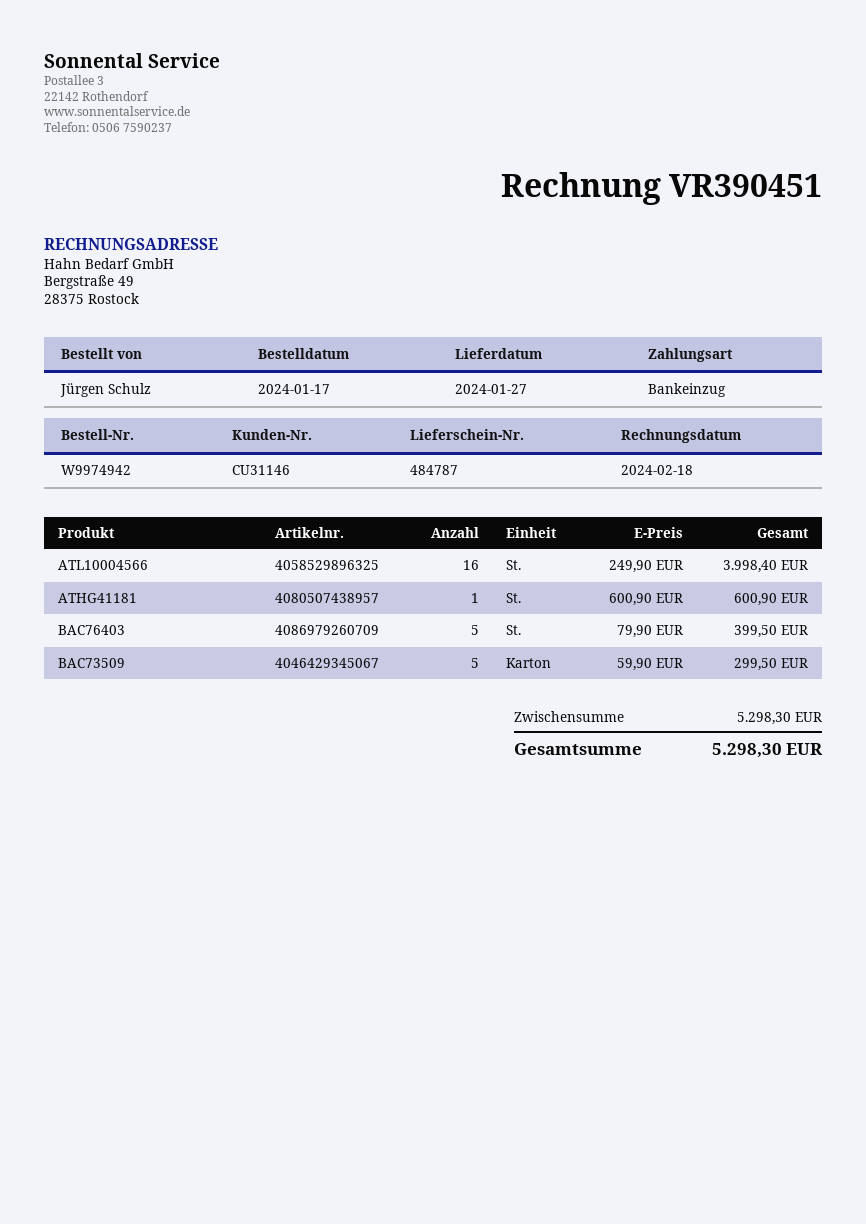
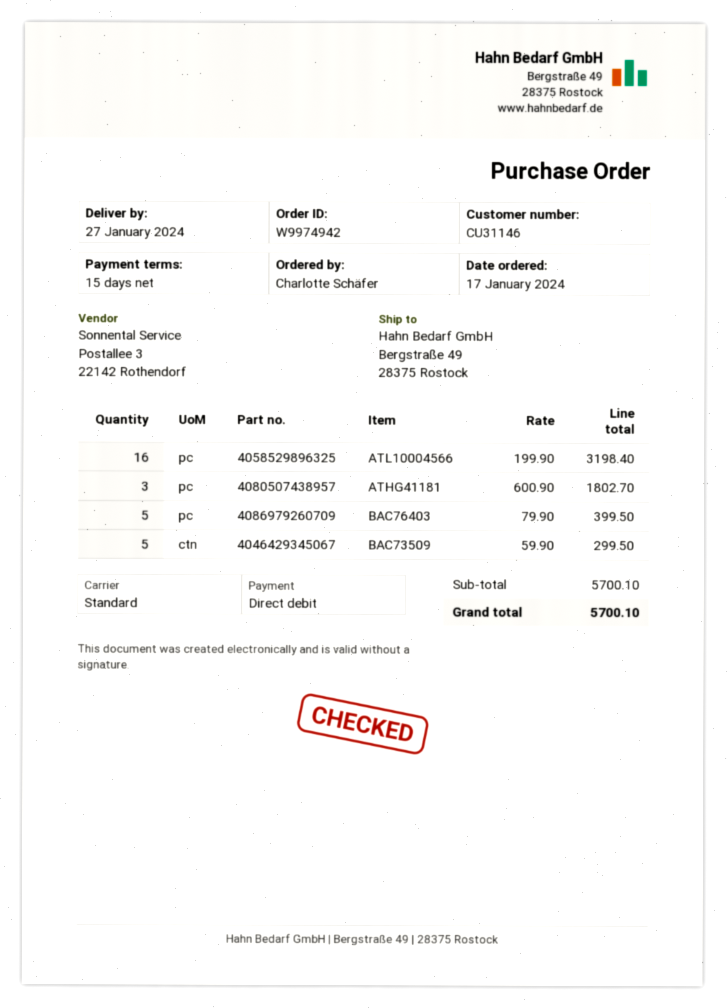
ordered by: Jürgen Schulz -> Charlotte Schäfer
ATL10004566: 16 x 249.90 = 3998.40 -> 16 x 199.90 = 3198.40
ATHG41181: 1 x 600.90 = 600.90 -> 3 x 600.90 = 1802.70
subtotal: 5298.30 -> 5700.10
total: 5298.30 -> 5700.10

